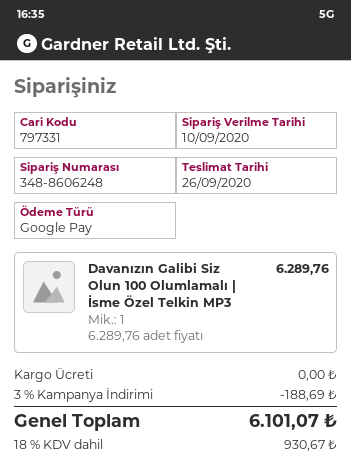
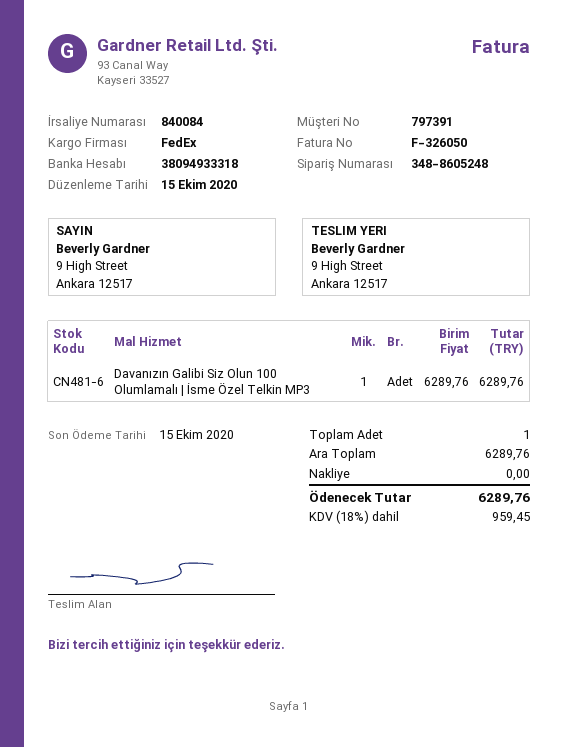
order number: 348-8606248 -> 348-8605248
customer number: 797331 -> 797391
discount: 3% = 188.69 -> none
tax: 18% = 930.67 -> 18% = 959.45
total: 6101.07 -> 6289.76

